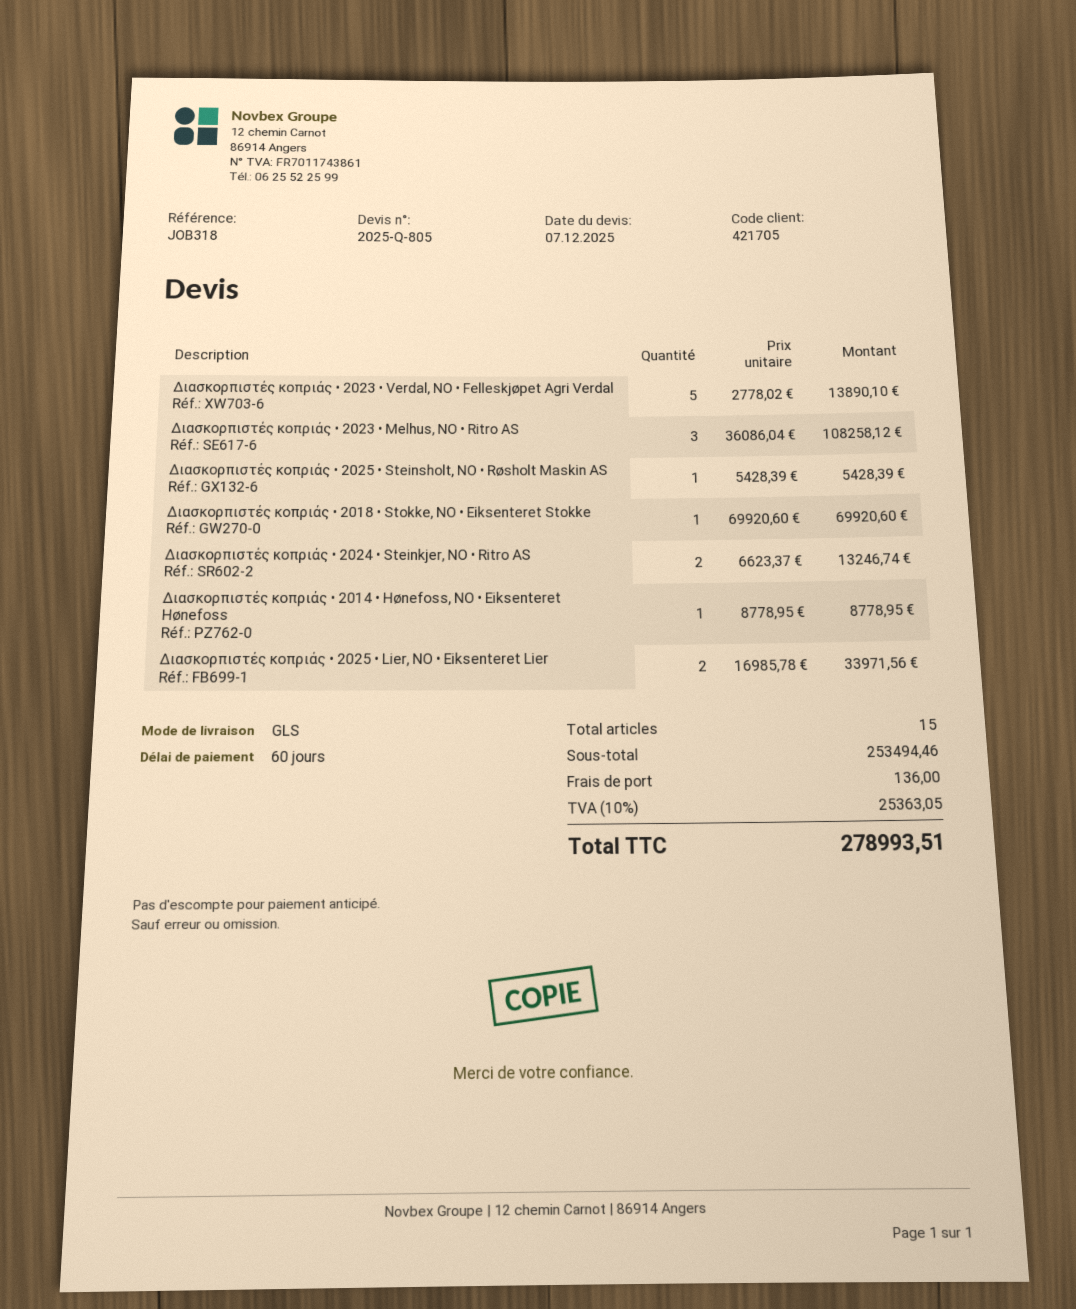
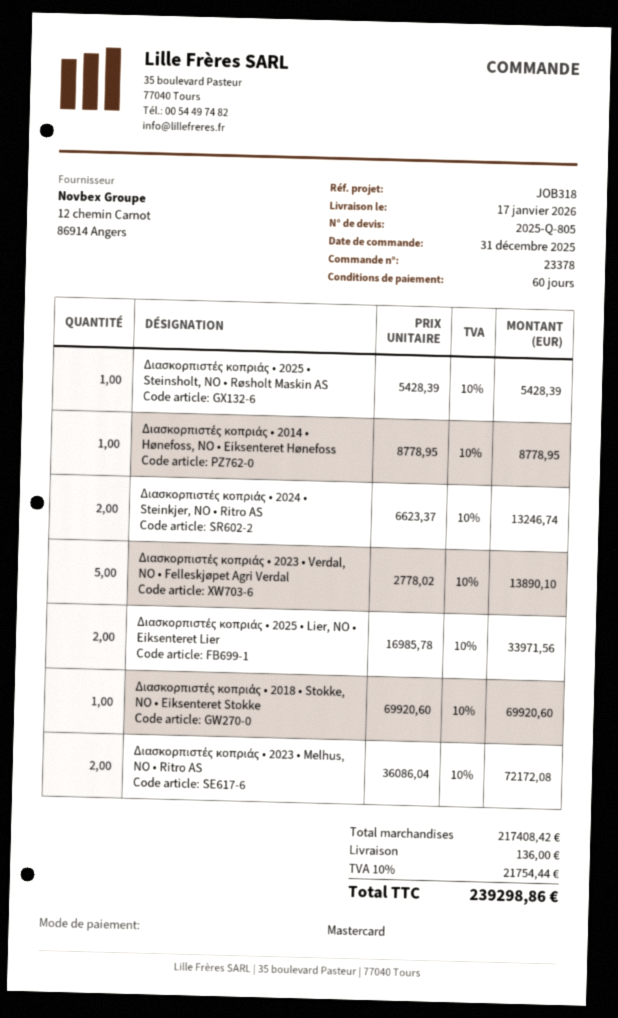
Διασκορπιστές κοπριάς • 2023 • Melhus, NO • Ritro AS: 3 x 36086.04 = 108258.12 -> 2 x 36086.04 = 72172.08
subtotal: 253494.46 -> 217408.42
tax: 10% = 25363.05 -> 10% = 21754.44
total: 278993.51 -> 239298.86

